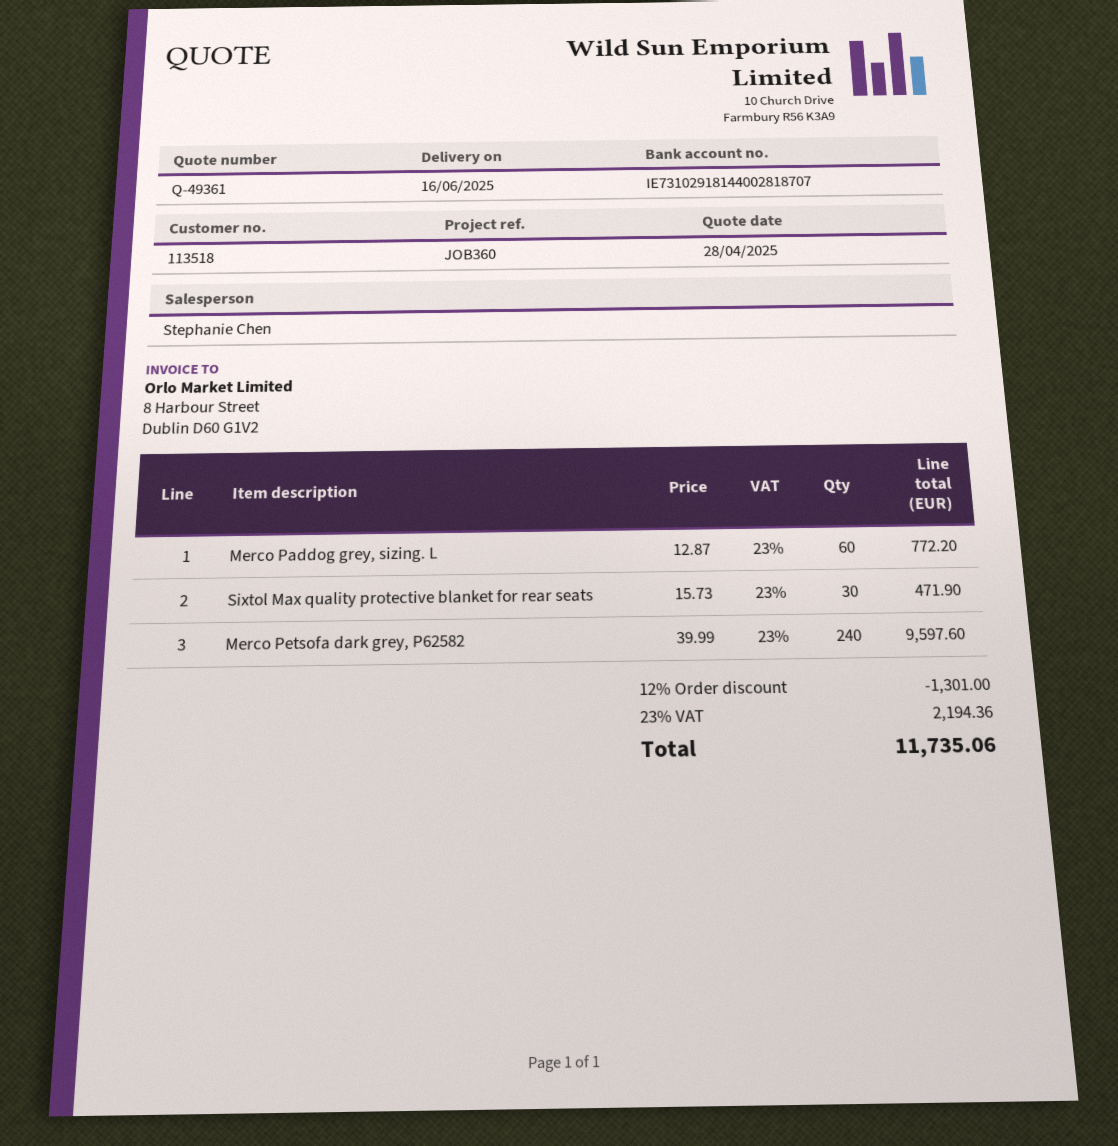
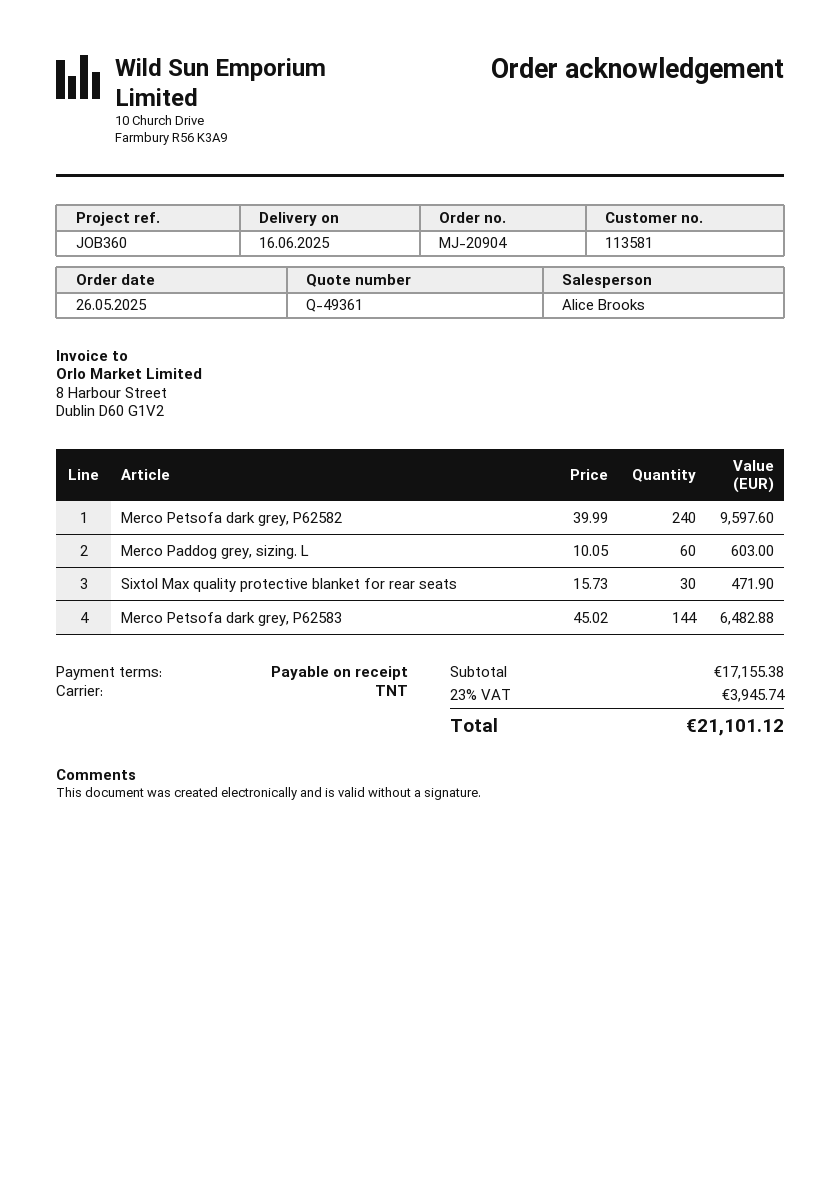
customer number: 113518 -> 113581
sales rep: Stephanie Chen -> Alice Brooks
Merco Paddog grey, sizing. L: 60 x 12.87 = 772.20 -> 60 x 10.05 = 603.00
Merco Petsofa dark grey, P62583: none -> 144 x 45.02 = 6482.88
discount: 12% = 1301.00 -> none
tax: 23% = 2194.36 -> 23% = 3945.74
total: 11735.06 -> 21101.12

